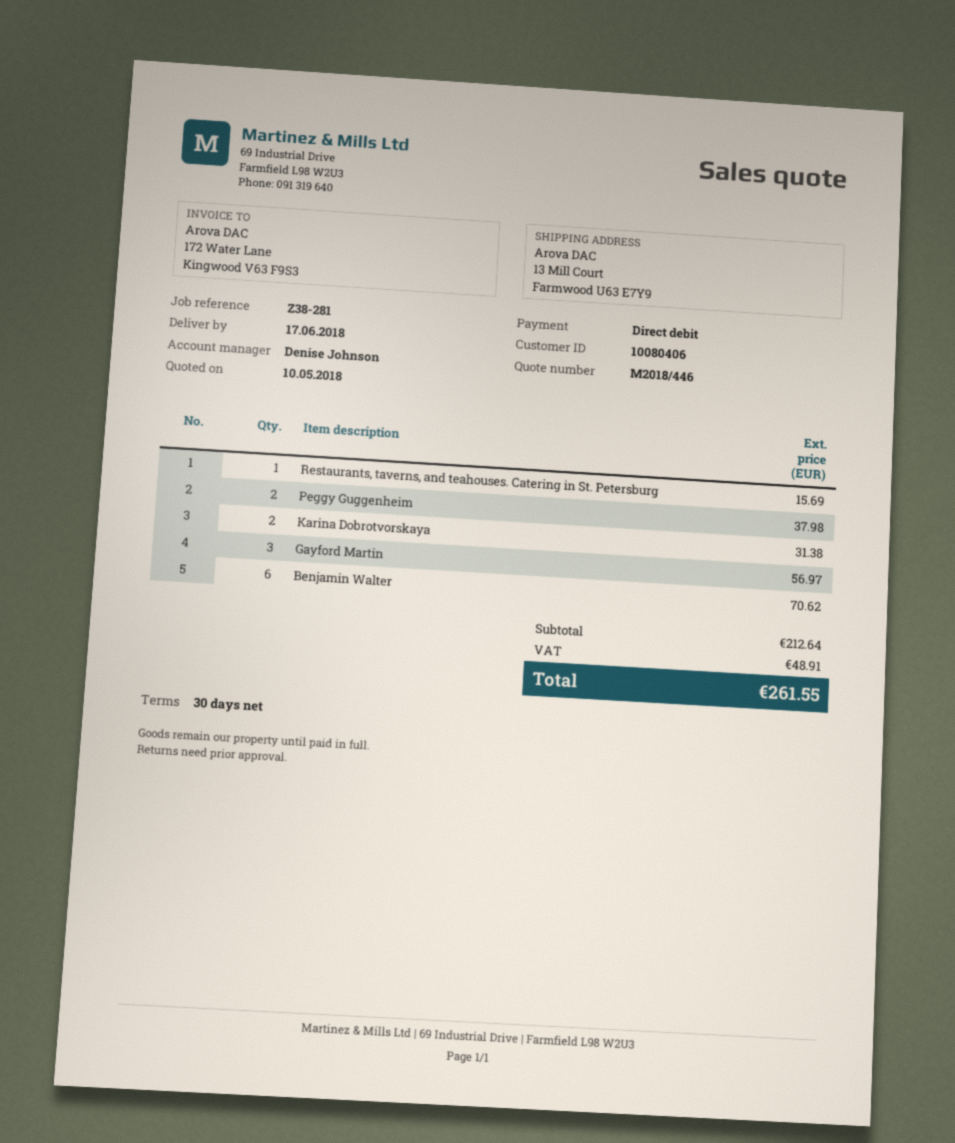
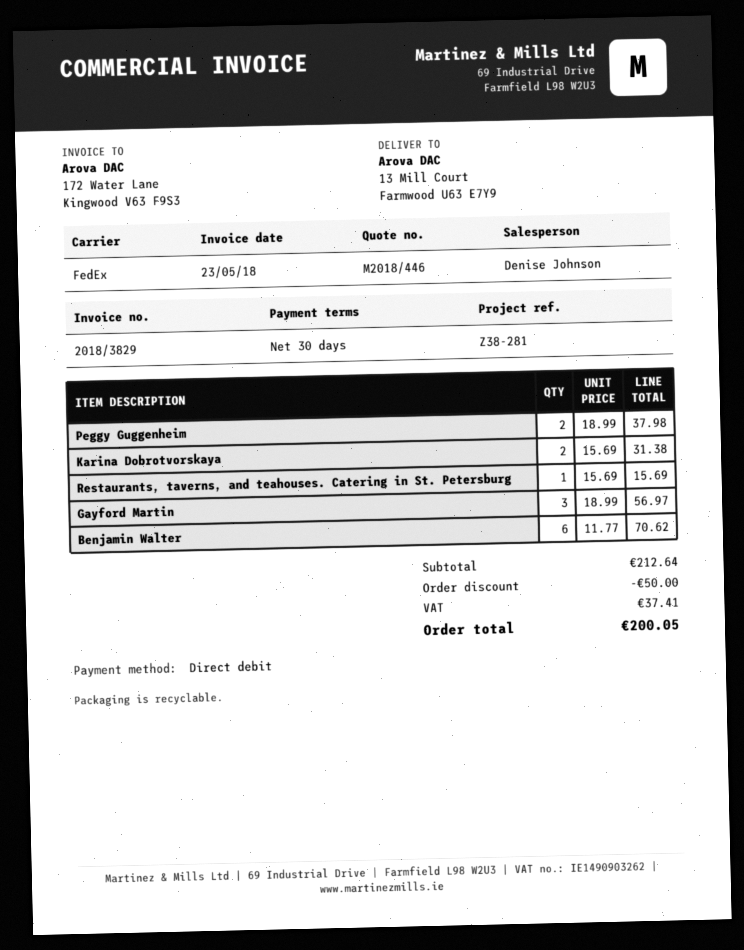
discount: none -> 50.00
tax: 48.91 -> 37.41
total: 261.55 -> 200.05

